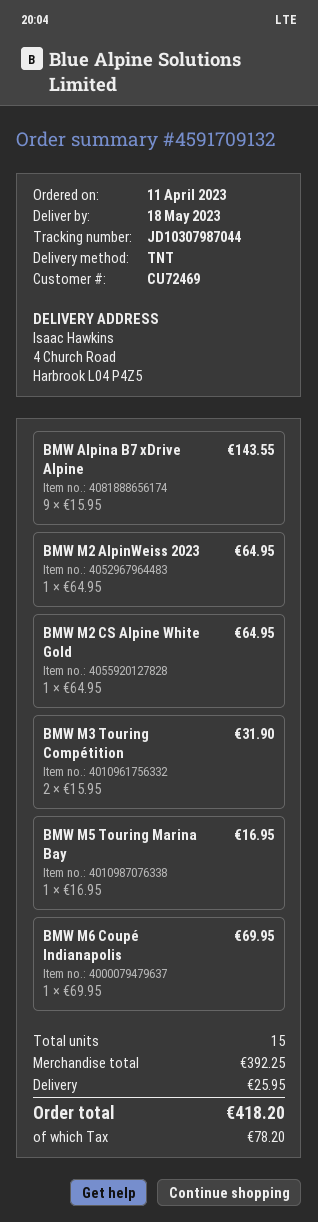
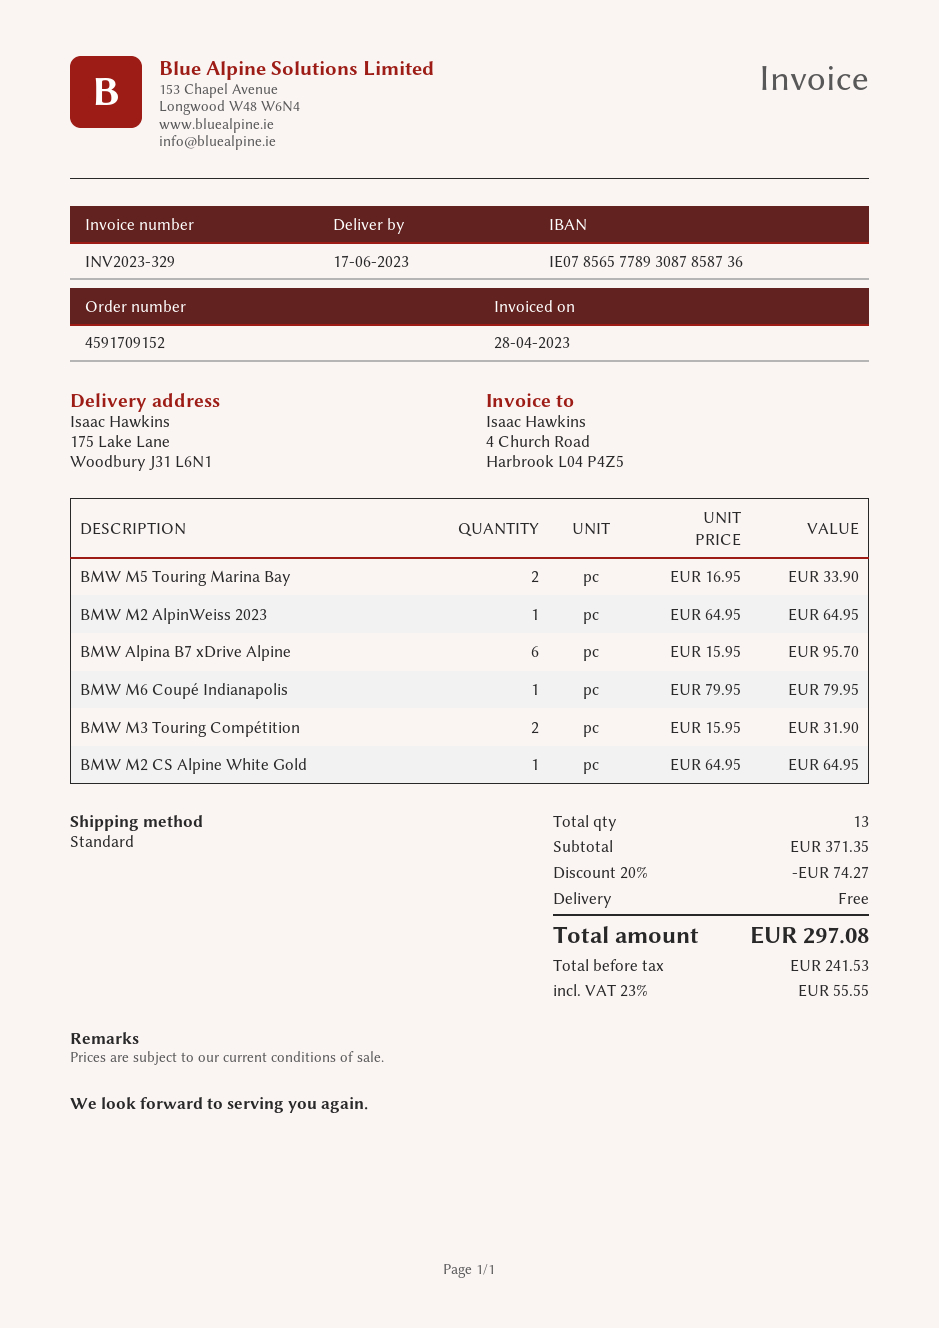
order number: 4591709132 -> 4591709152
delivery date: 2023-05-18 -> 2023-06-17
shipping method: TNT -> standard
ship to: 4 Church Road, Harbrook L04 P4Z5 -> 175 Lake Lane, Woodbury J31 L6N1
BMW Alpina B7 xDrive Alpine: 9 x 15.95 = 143.55 -> 6 x 15.95 = 95.70
BMW M5 Touring Marina Bay: 1 x 16.95 = 16.95 -> 2 x 16.95 = 33.90
BMW M6 Coupé Indianapolis: 1 x 69.95 = 69.95 -> 1 x 79.95 = 79.95
total quantity: 15 -> 13
subtotal: 392.25 -> 371.35
discount: none -> 20% = 74.27
shipping: 25.95 -> 0.00
tax: 78.20 -> 55.55
total: 418.20 -> 297.08

